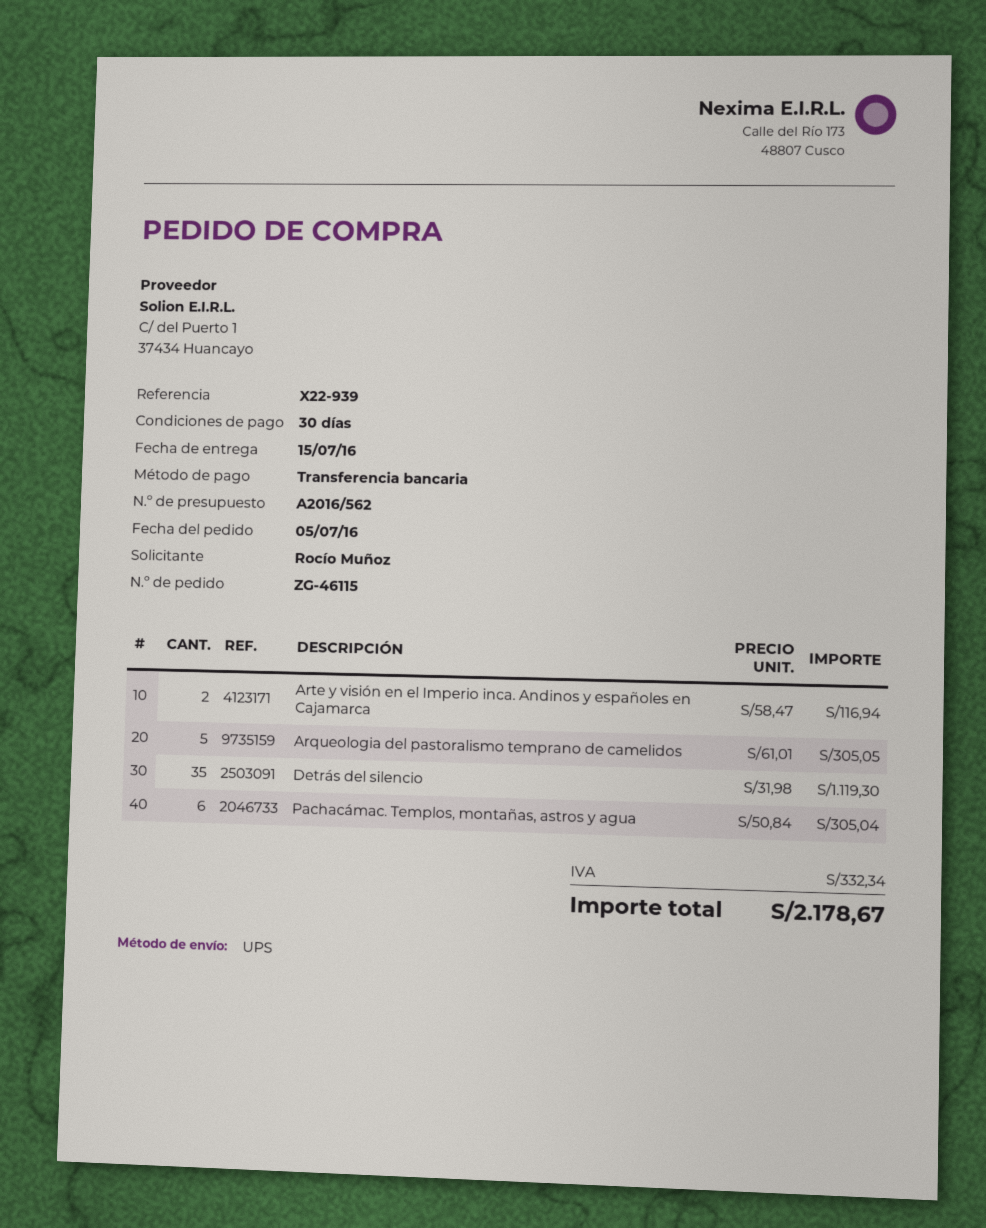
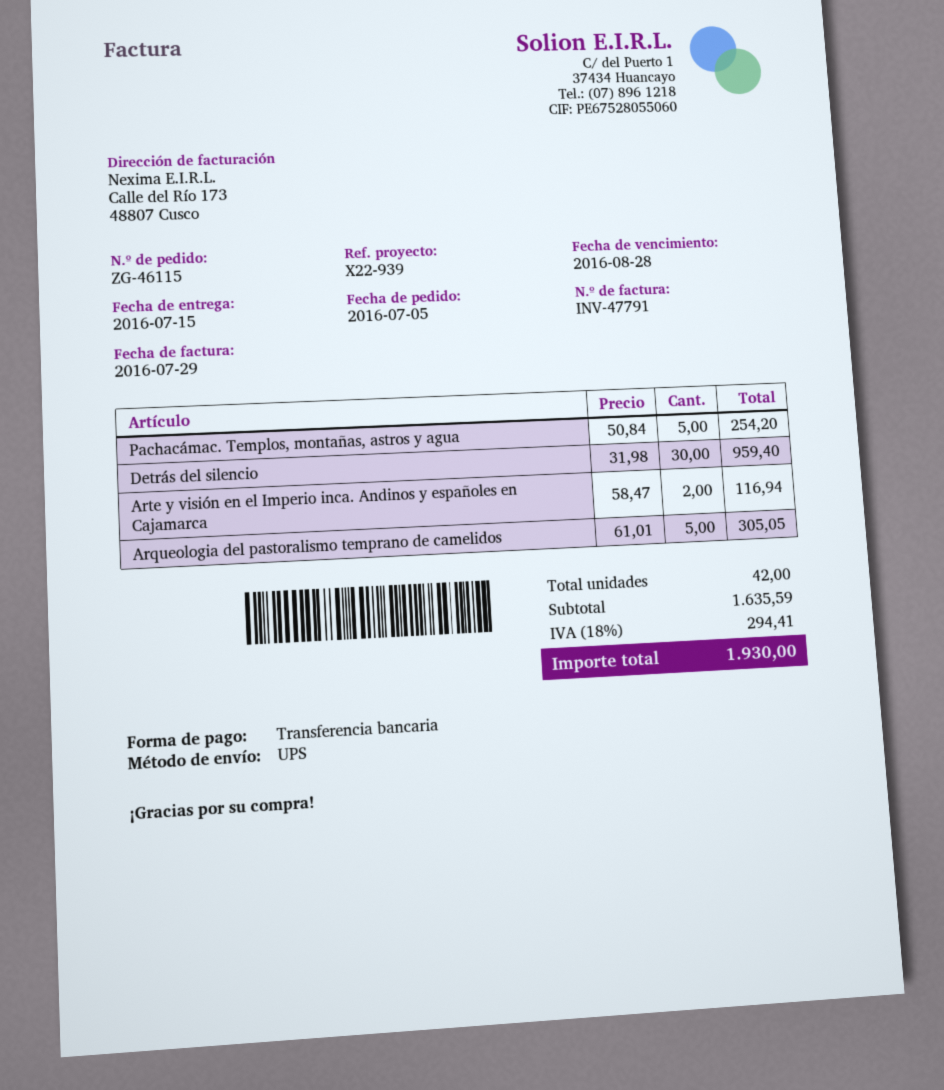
Detrás del silencio: 35 x 31.98 = 1119.30 -> 30 x 31.98 = 959.40
Pachacámac. Templos, montañas, astros y agua: 6 x 50.84 = 305.04 -> 5 x 50.84 = 254.20
tax: 332.34 -> 294.41
total: 2178.67 -> 1930.00

